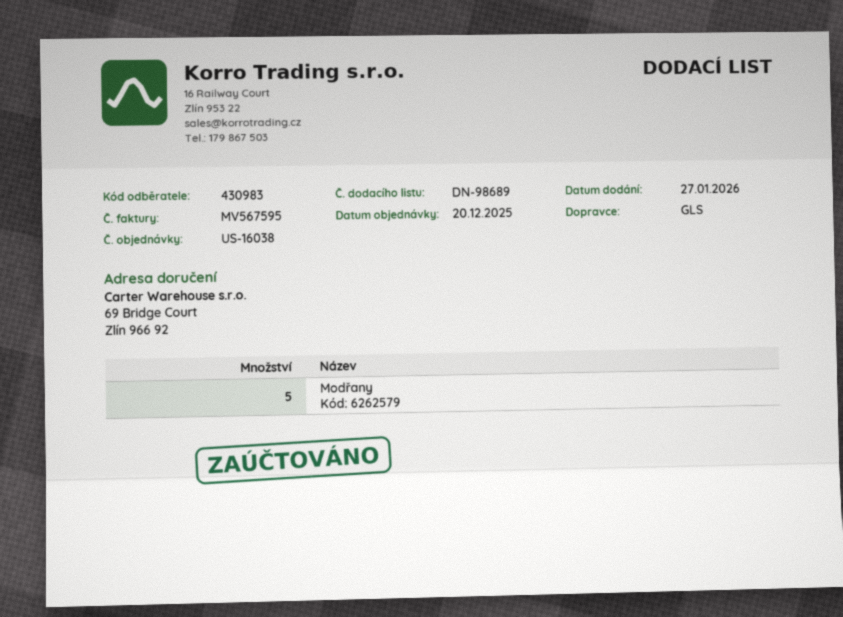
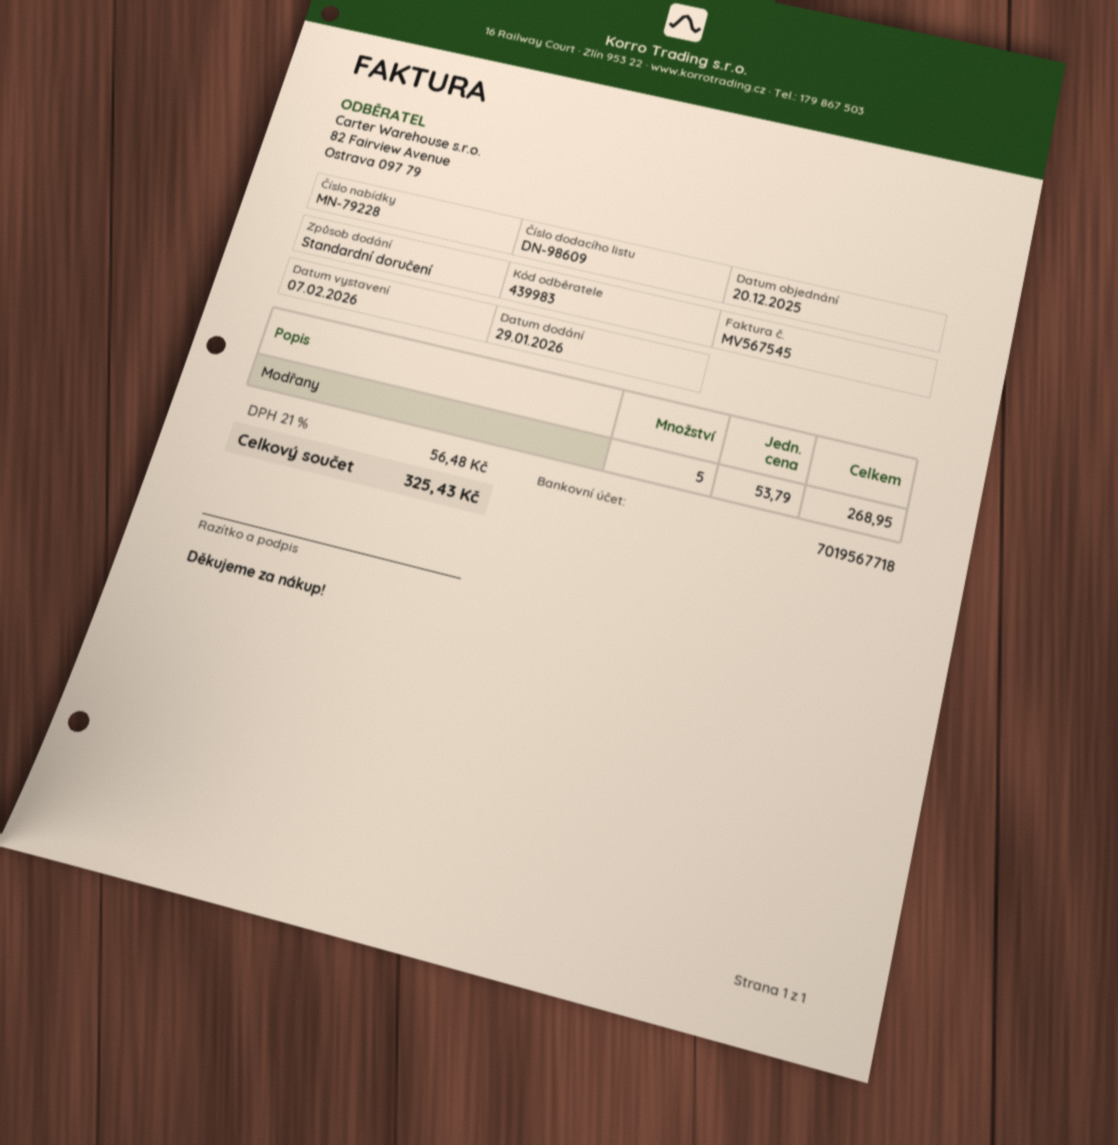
delivery note number: DN-98689 -> DN-98609
delivery date: 2026-01-27 -> 2026-01-29
invoice number: MV567595 -> MV567545
customer number: 430983 -> 439983
shipping method: GLS -> standard

